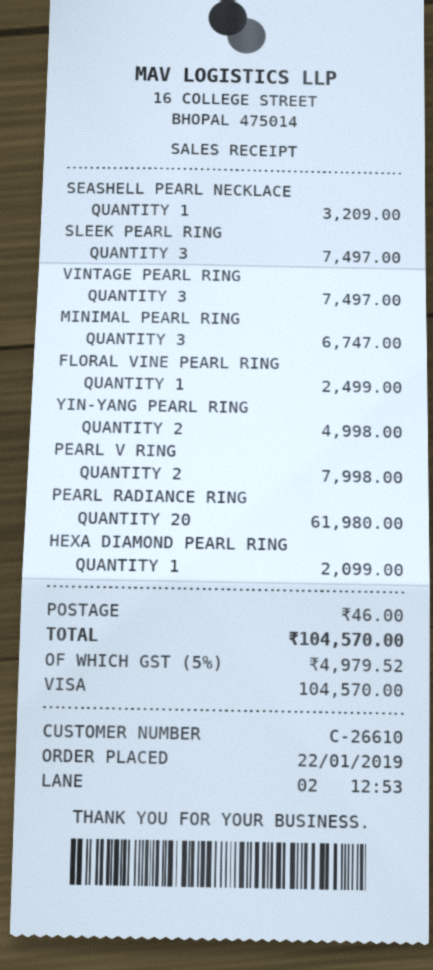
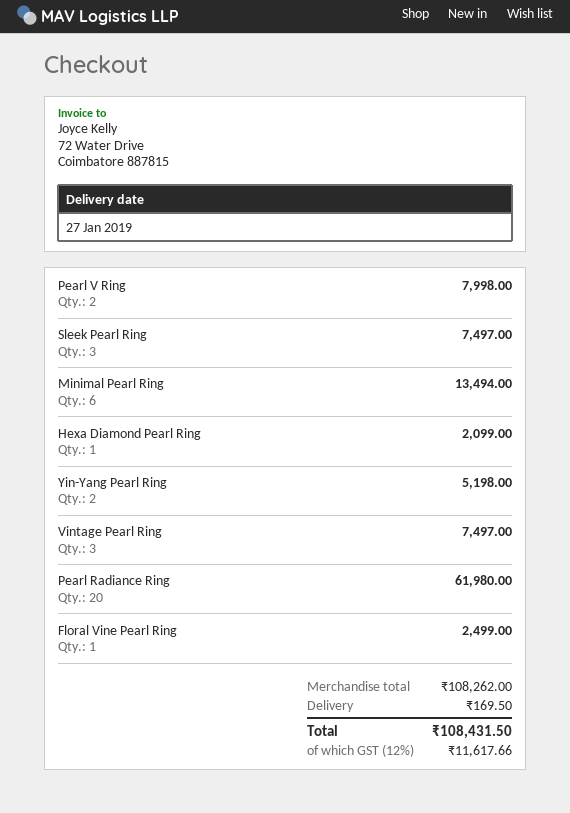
SEASHELL PEARL NECKLACE: 1 for 3209.00 -> none
MINIMAL PEARL RING: 3 for 6747.00 -> 6 for 13494.00
YIN-YANG PEARL RING: 2 for 4998.00 -> 2 for 5198.00
shipping: 46.00 -> 169.50
tax: 5% = 4979.52 -> 12% = 11617.66
total: 104570.00 -> 108431.50

